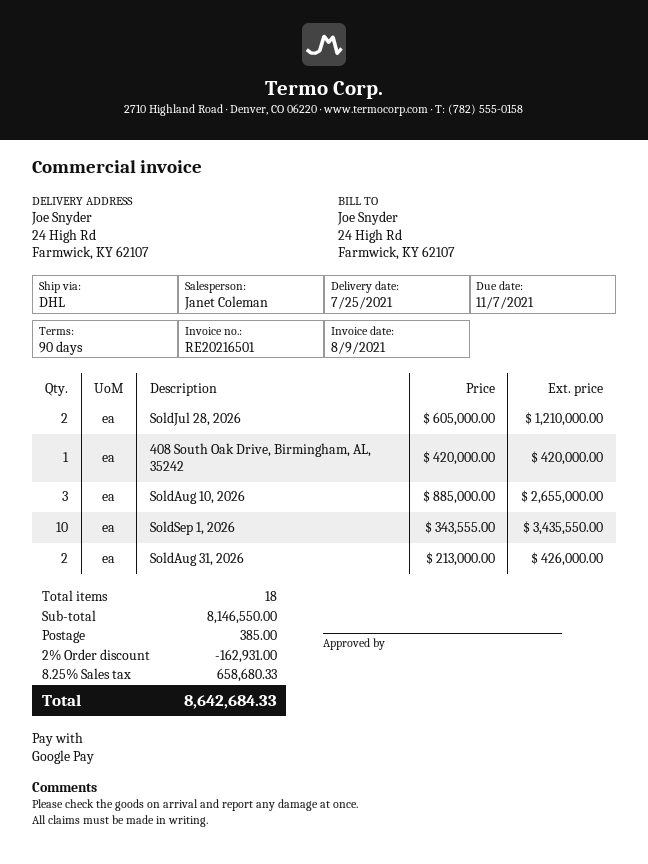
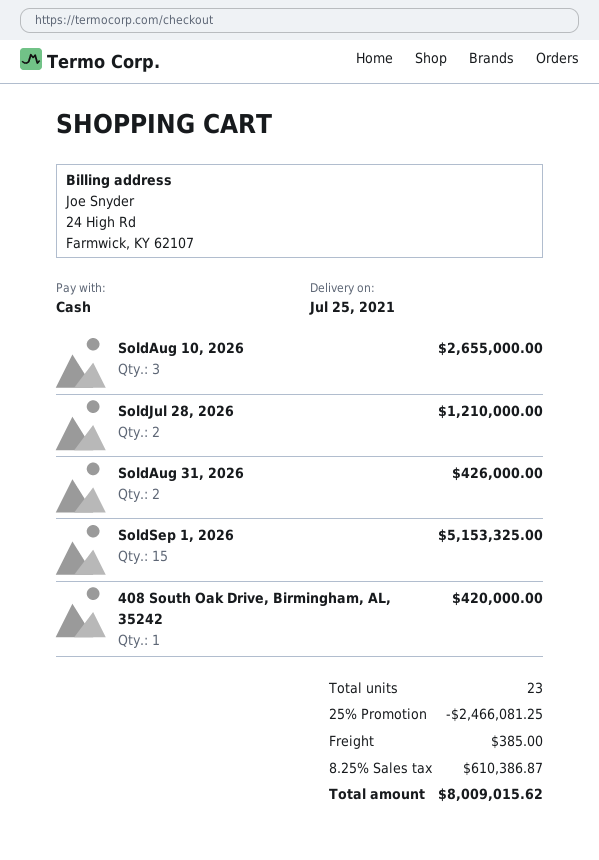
payment method: Google Pay -> cash
SoldSep 1, 2026: 10 for 3435550.00 -> 15 for 5153325.00
total quantity: 18 -> 23
discount: 2% = 162931.00 -> 25% = 2466081.25
tax: 8.25% = 658680.33 -> 8.25% = 610386.87
total: 8642684.33 -> 8009015.62

